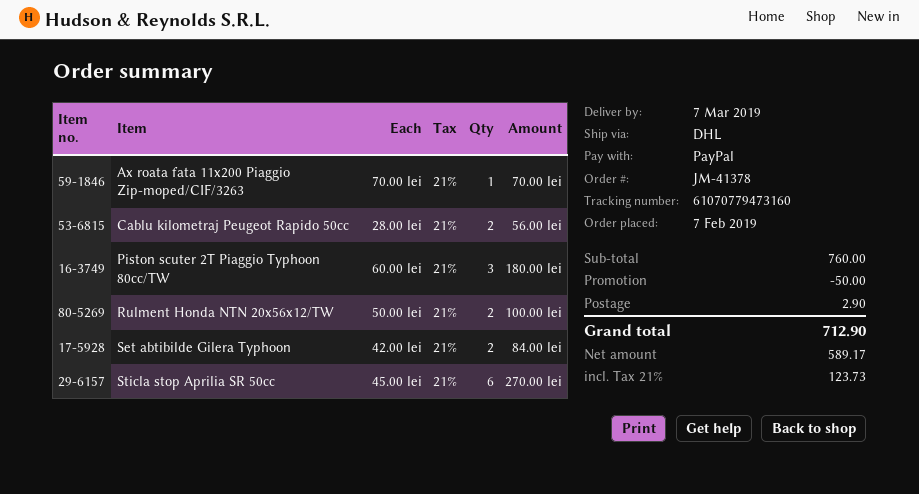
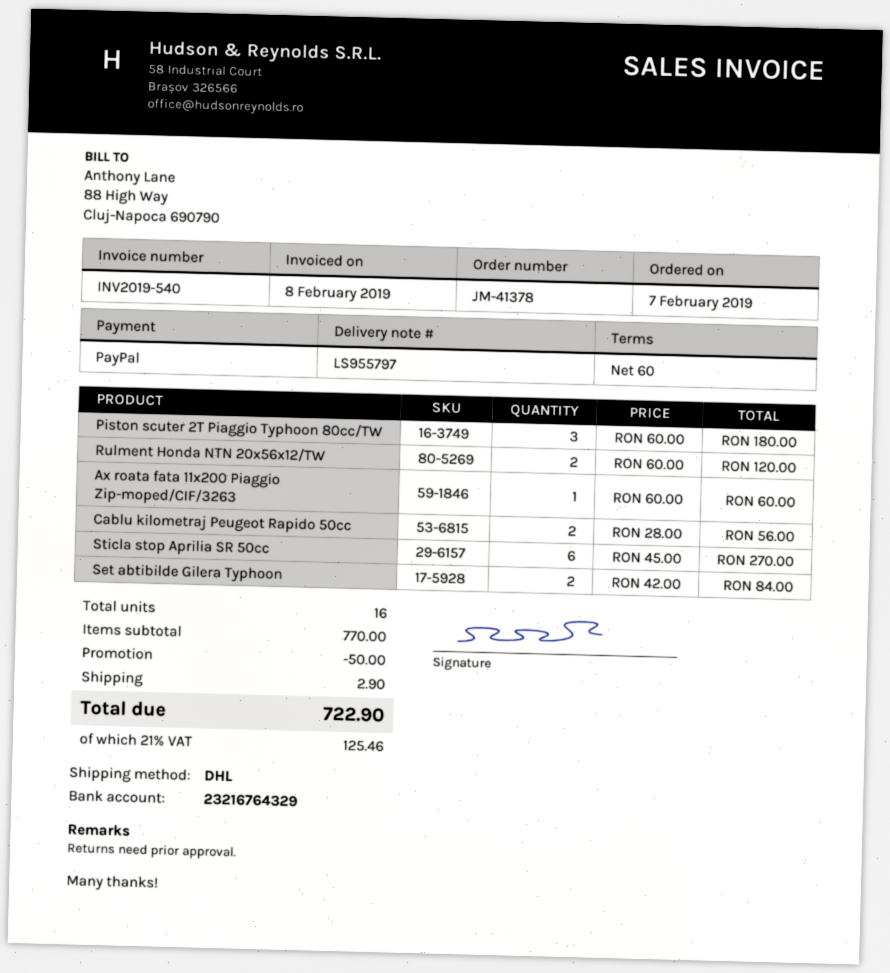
Ax roata fata 11x200 Piaggio Zip-moped/CIF/3263: 1 x 70.00 = 70.00 -> 1 x 60.00 = 60.00
Rulment Honda NTN 20x56x12/TW: 2 x 50.00 = 100.00 -> 2 x 60.00 = 120.00
subtotal: 760.00 -> 770.00
tax: 21% = 123.73 -> 21% = 125.46
total: 712.90 -> 722.90

